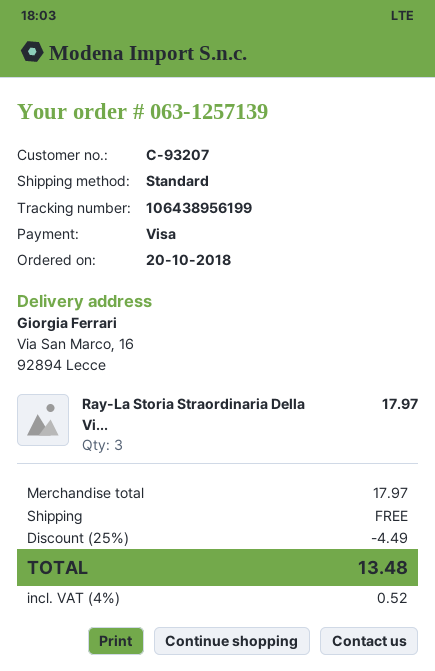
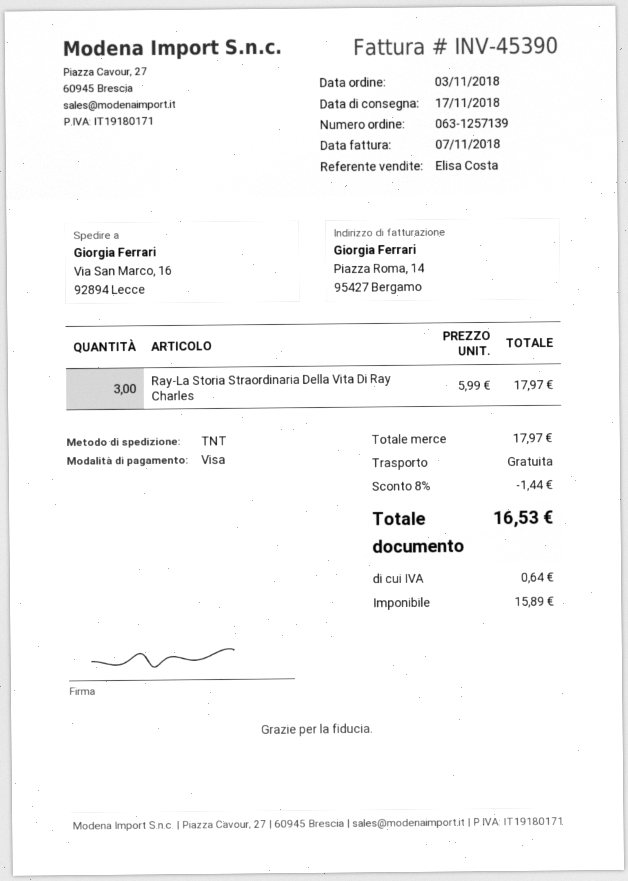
order date: 2018-10-20 -> 2018-11-03
shipping method: standard -> TNT
discount: 25% = 4.49 -> 8% = 1.44
tax: 0.52 -> 0.64
total: 13.48 -> 16.53

